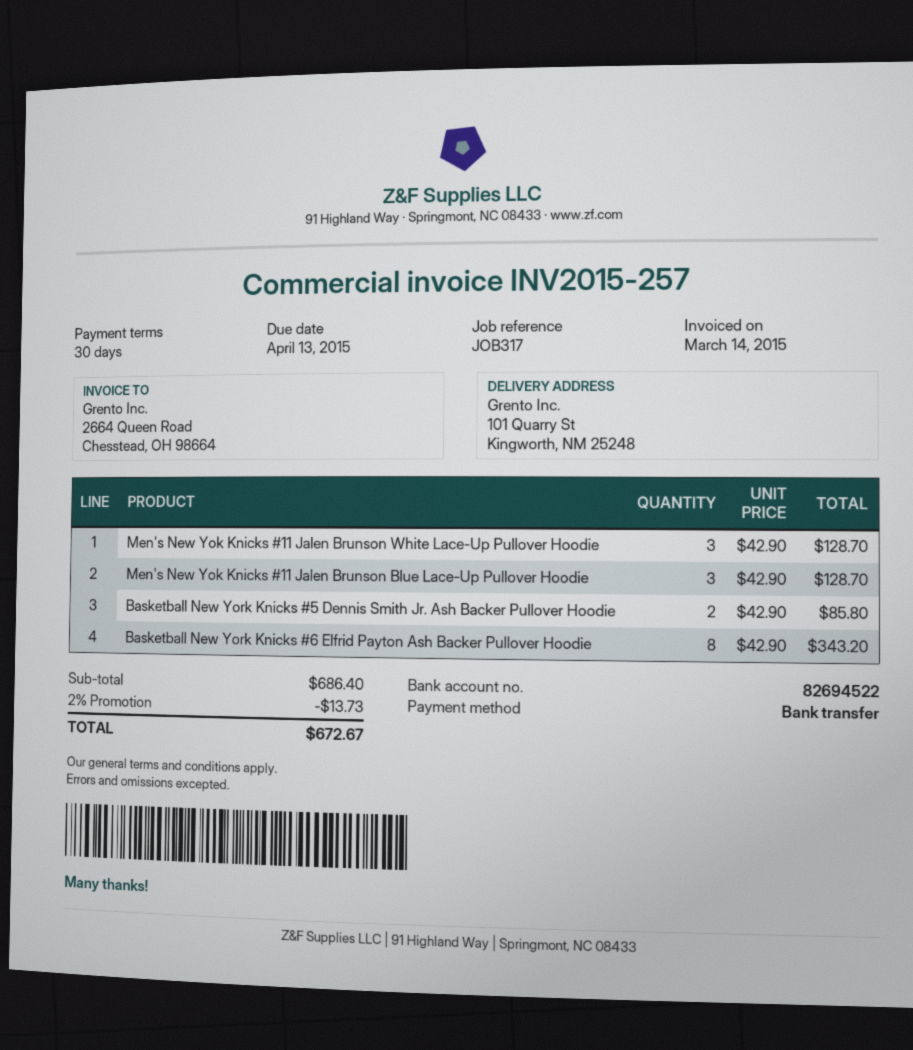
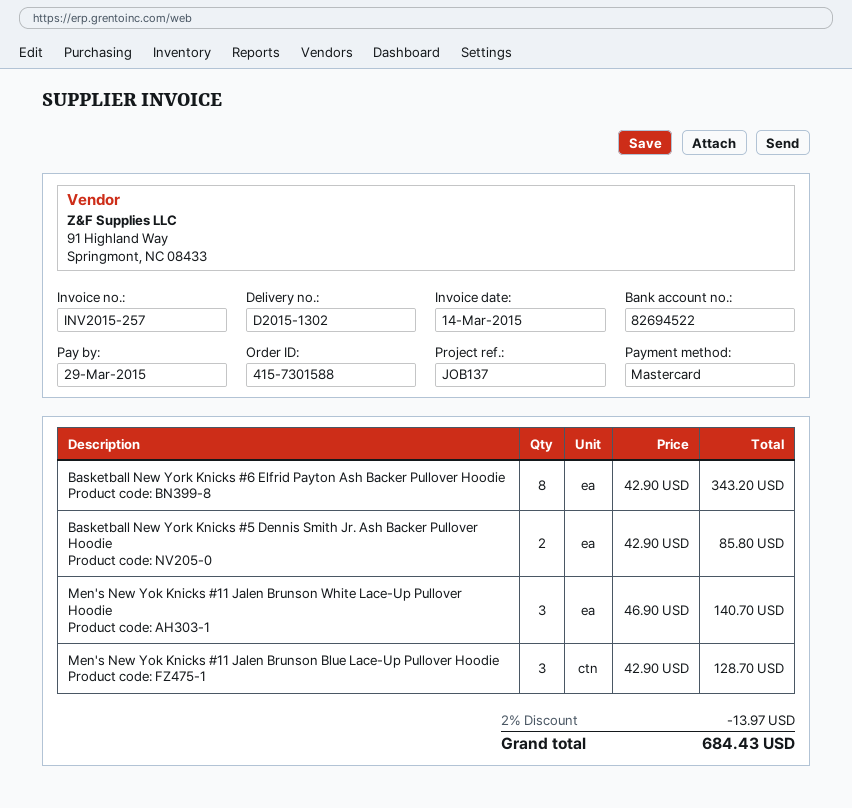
due date: 2015-04-13 -> 2015-03-29
reference: JOB317 -> JOB137
payment method: bank transfer -> Mastercard
Men's New Yok Knicks #11 Jalen Brunson White Lace-Up Pullover Hoodie: 3 x 42.90 = 128.70 -> 3 x 46.90 = 140.70
discount: 2% = 13.73 -> 2% = 13.97
total: 672.67 -> 684.43

